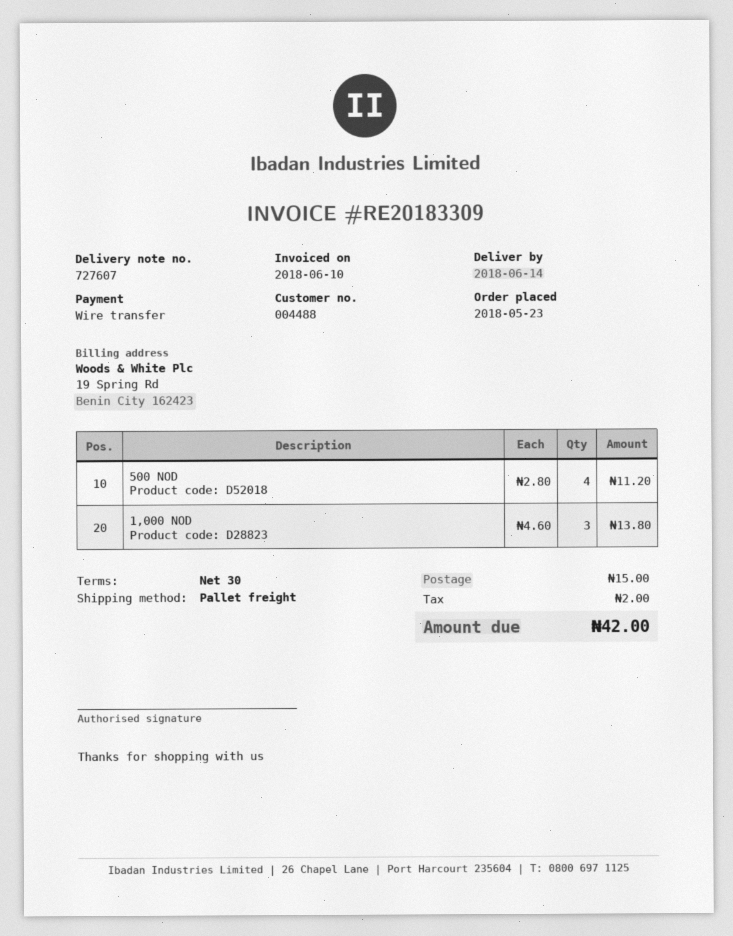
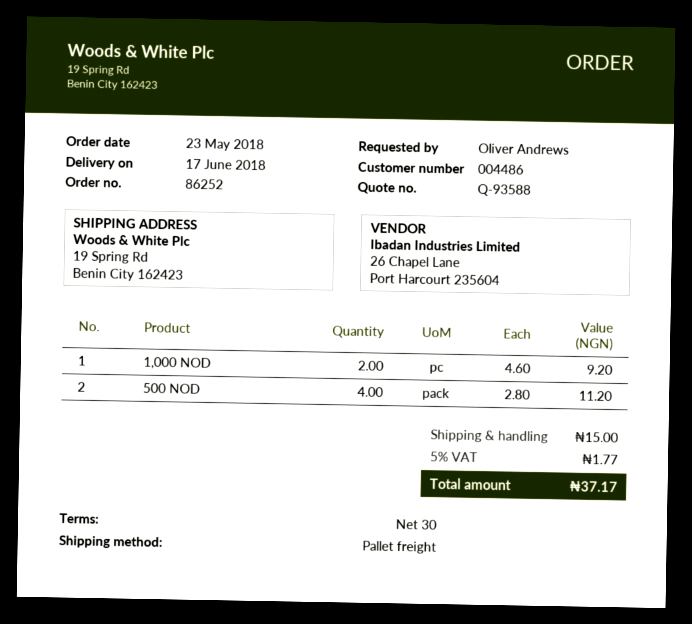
delivery date: 2018-06-14 -> 2018-06-17
customer number: 004488 -> 004486
1,000 NOD: 3 x 4.60 = 13.80 -> 2 x 4.60 = 9.20
tax: 2.00 -> 1.77
total: 42.00 -> 37.17

